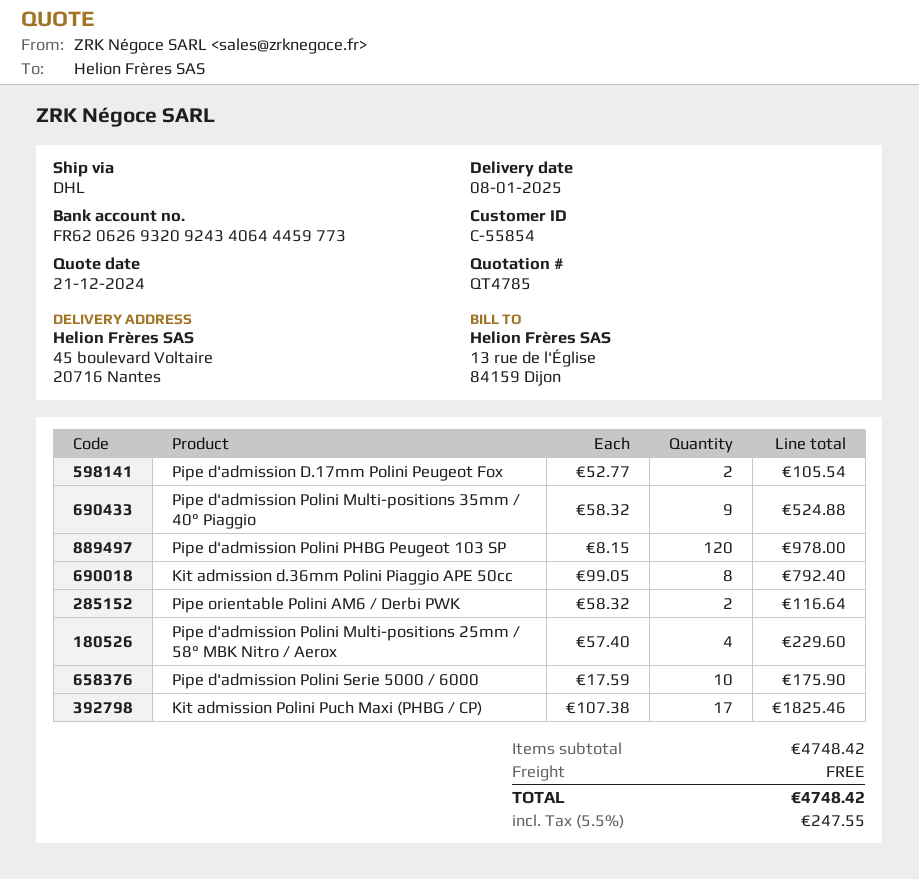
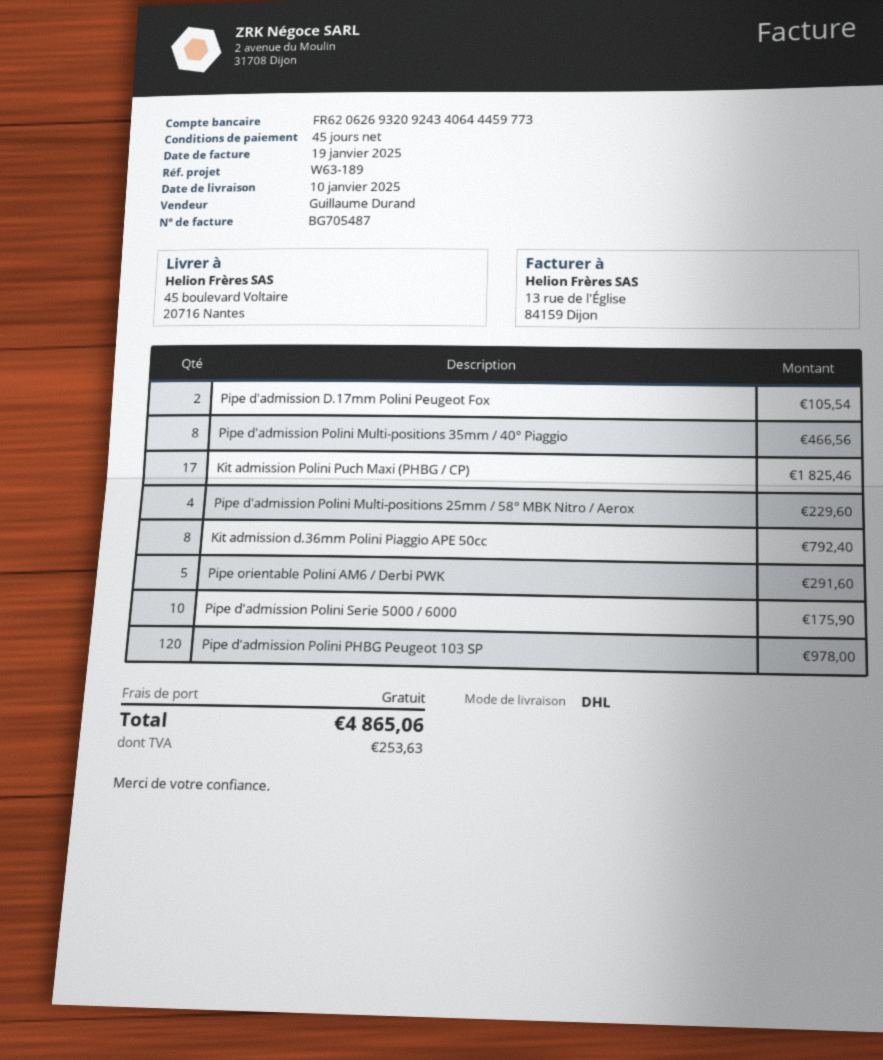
delivery date: 2025-01-08 -> 2025-01-10
Pipe d'admission Polini Multi-positions 35mm / 40° Piaggio: 9 for 524.88 -> 8 for 466.56
Pipe orientable Polini AM6 / Derbi PWK: 2 for 116.64 -> 5 for 291.60
tax: 247.55 -> 253.63
total: 4748.42 -> 4865.06

